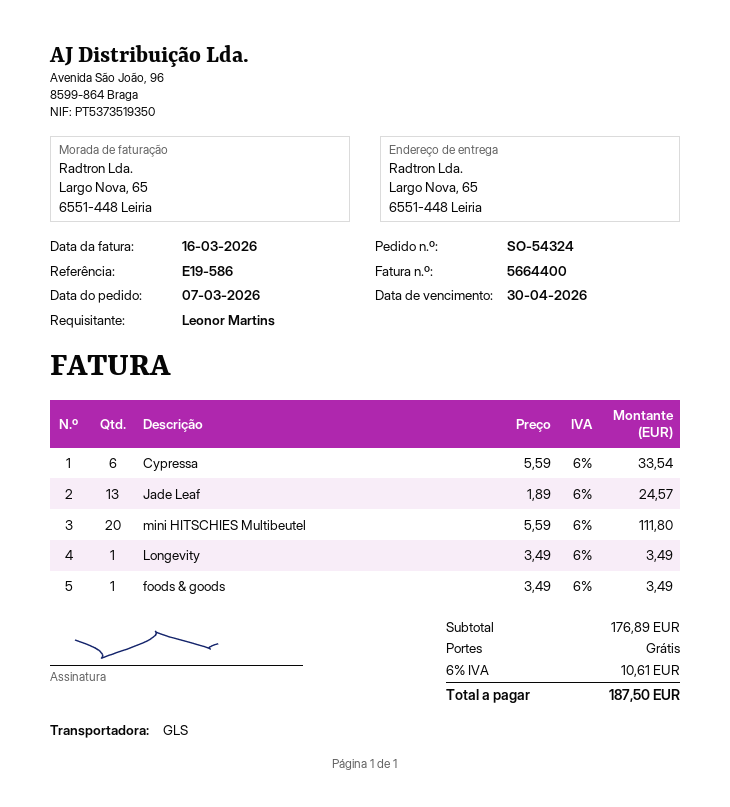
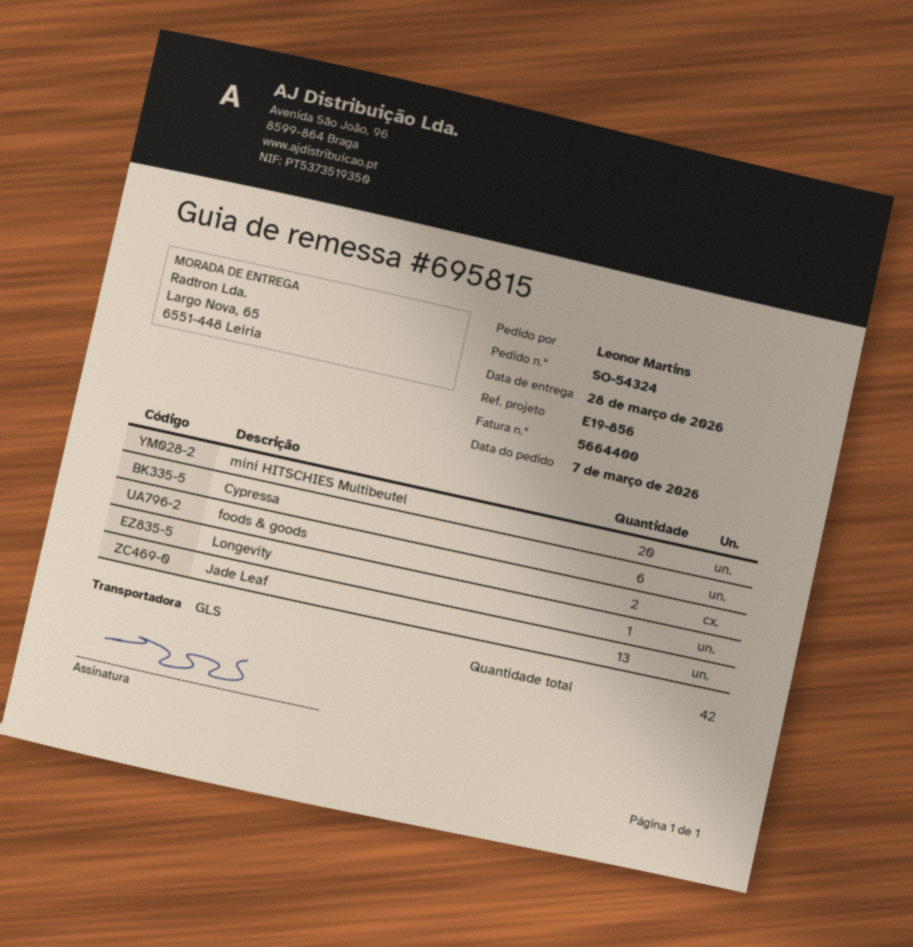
reference: E19-586 -> E19-856
foods & goods: 1 -> 2

